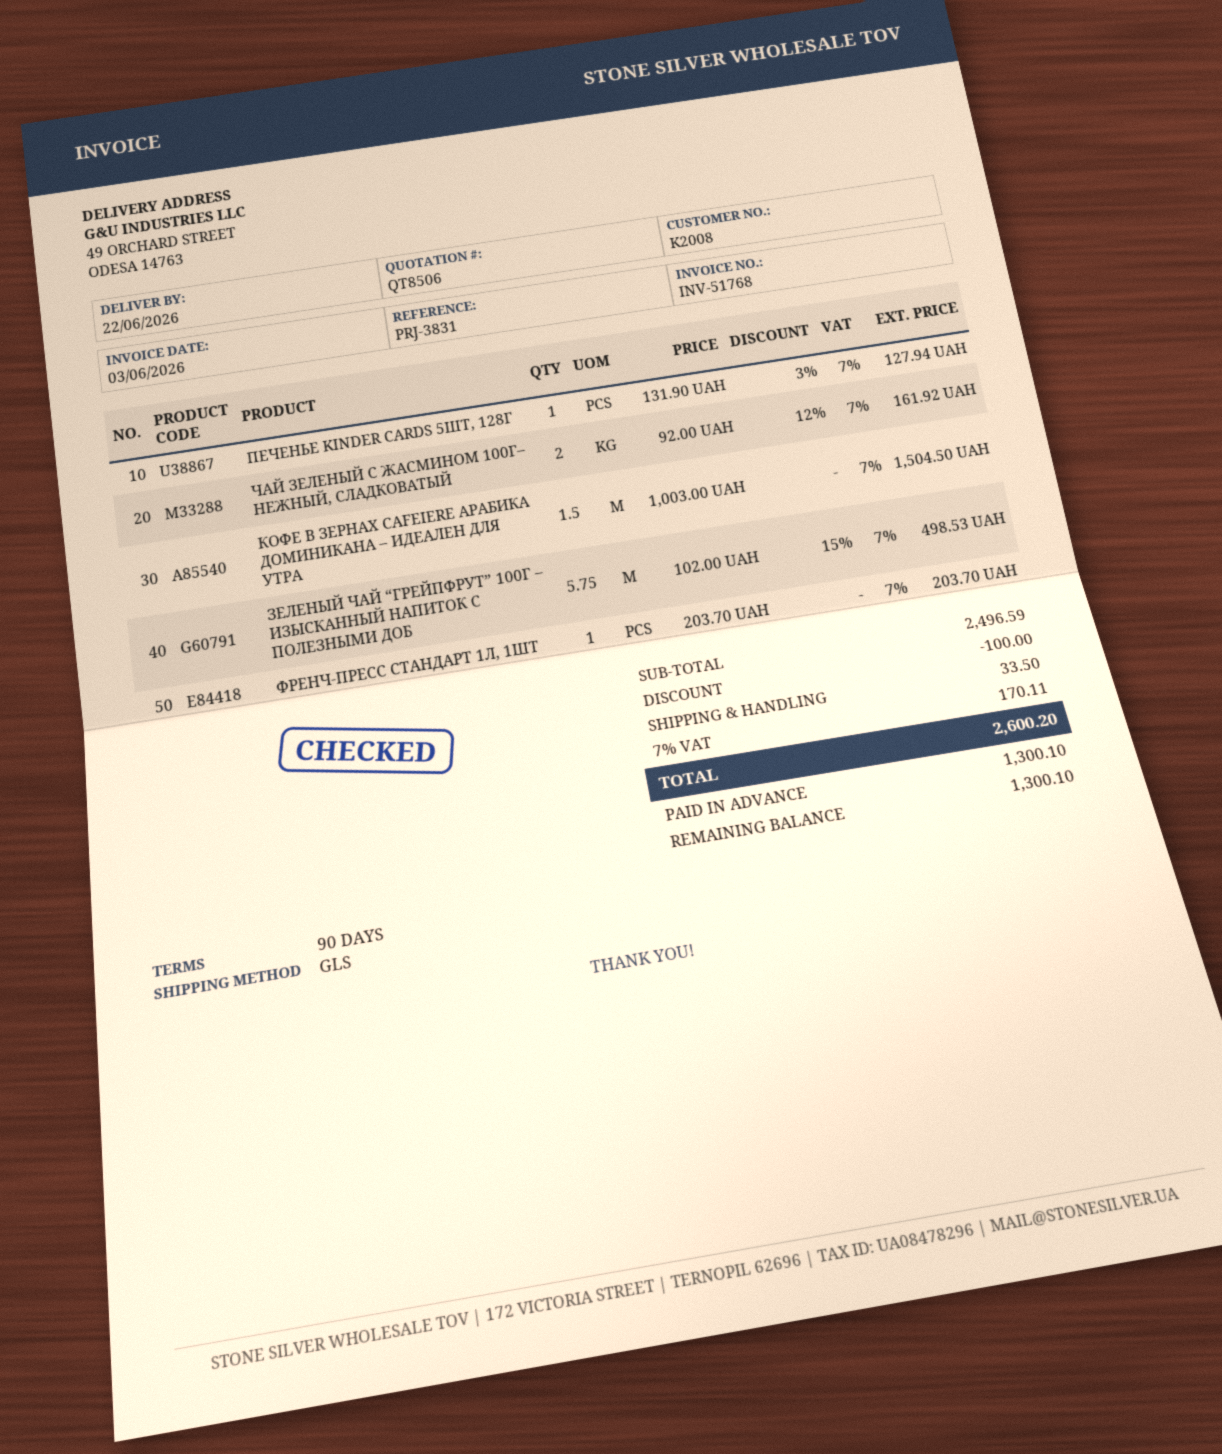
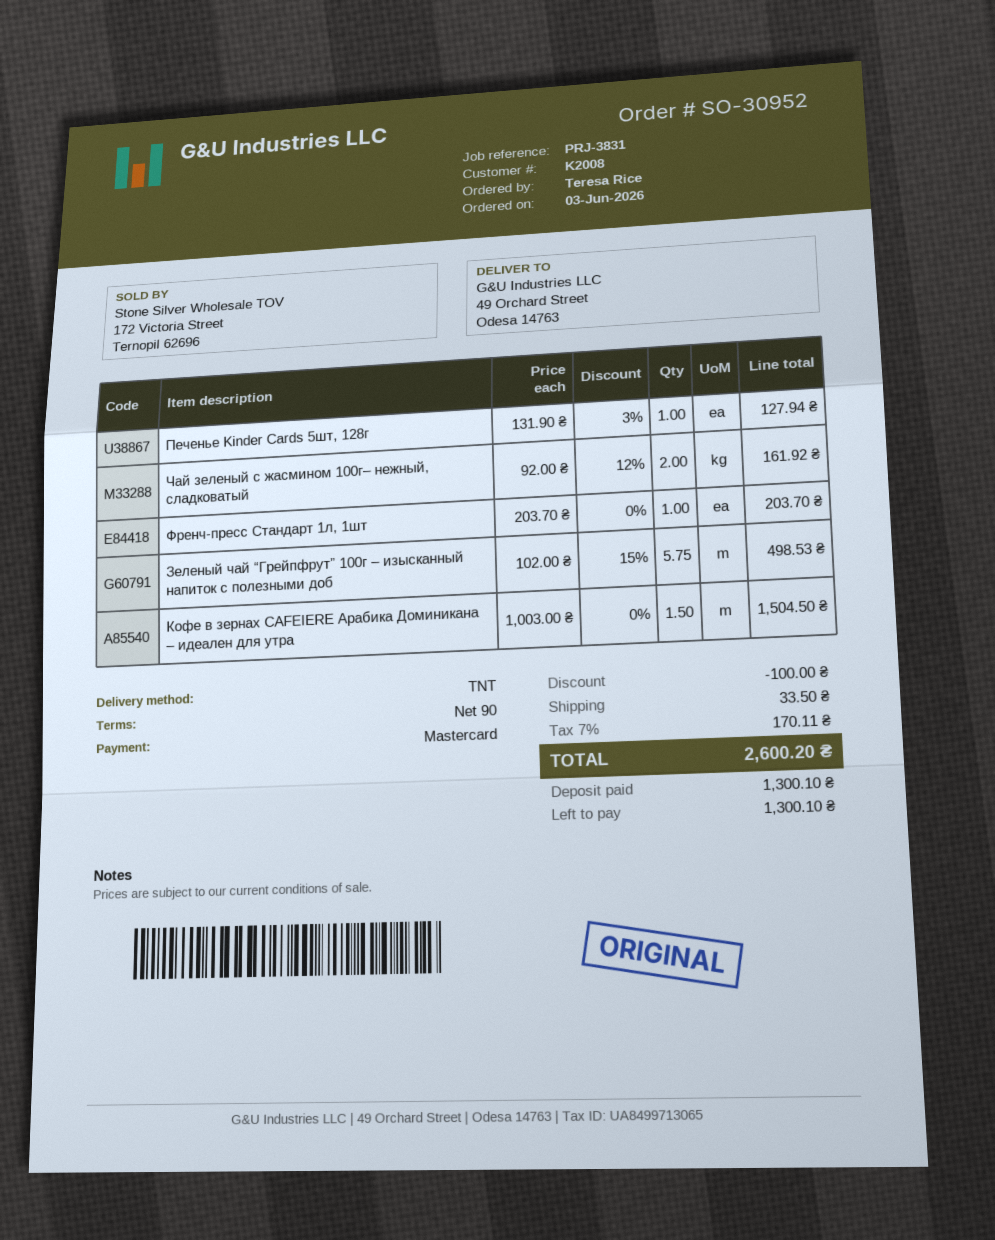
shipping method: GLS -> TNT

